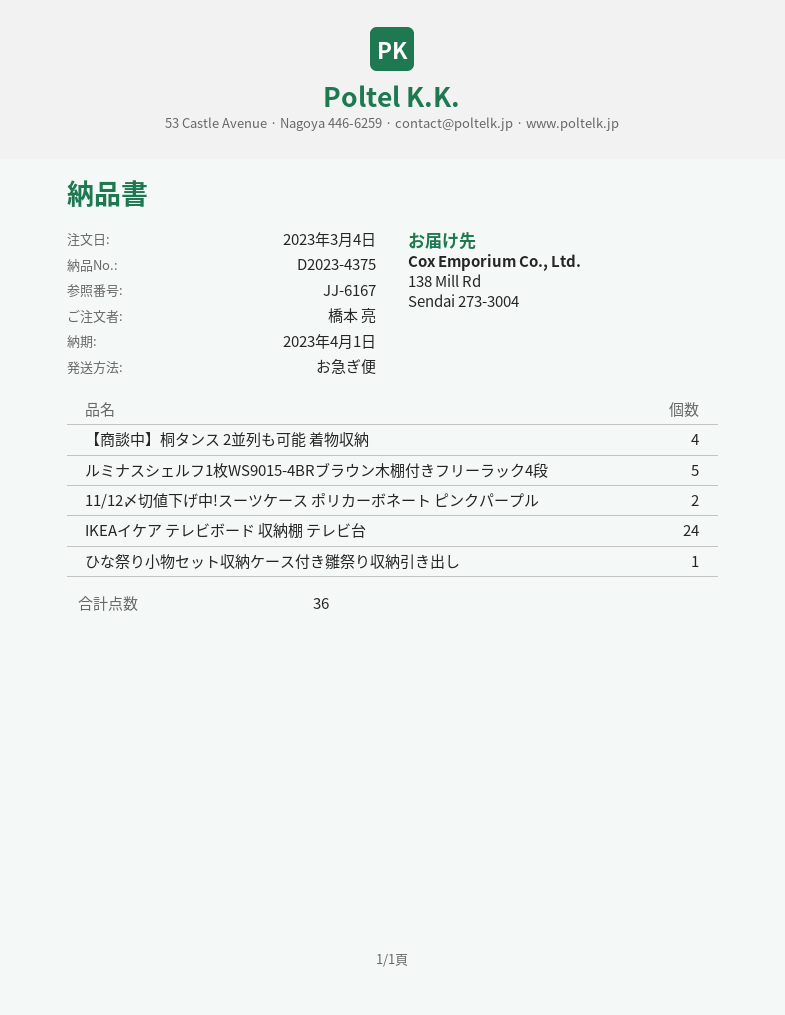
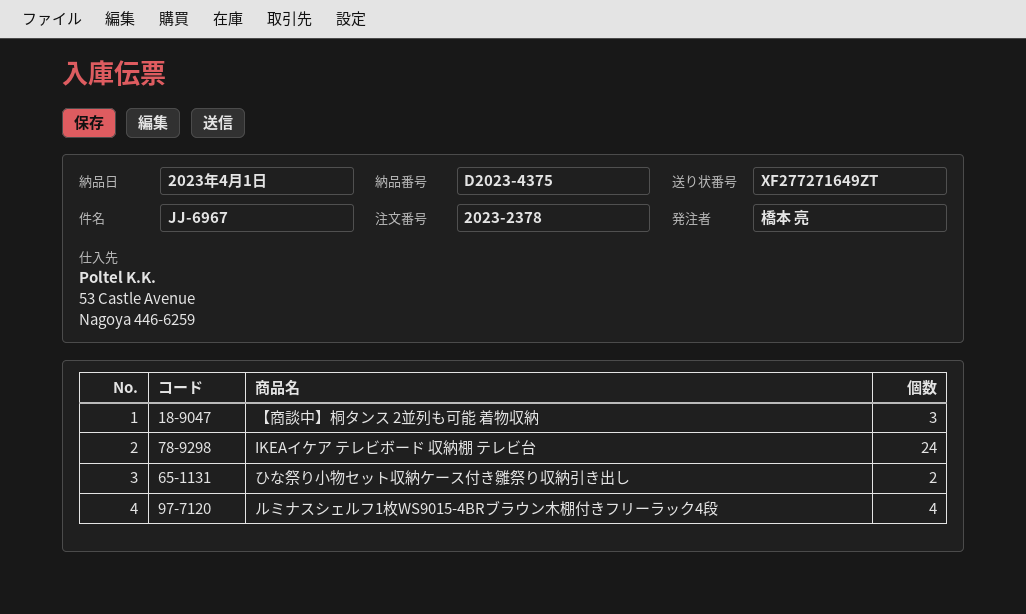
reference: JJ-6167 -> JJ-6967
【商談中】桐タンス 2並列も可能 着物収納: 4 -> 3
ルミナスシェルフ1枚WS9015-4BRブラウン木棚付きフリーラック4段: 5 -> 4
11/12〆切値下げ中!スーツケース ポリカーボネート ピンクパープル: 2 -> none
ひな祭り小物セット収納ケース付き雛祭り収納引き出し: 1 -> 2

